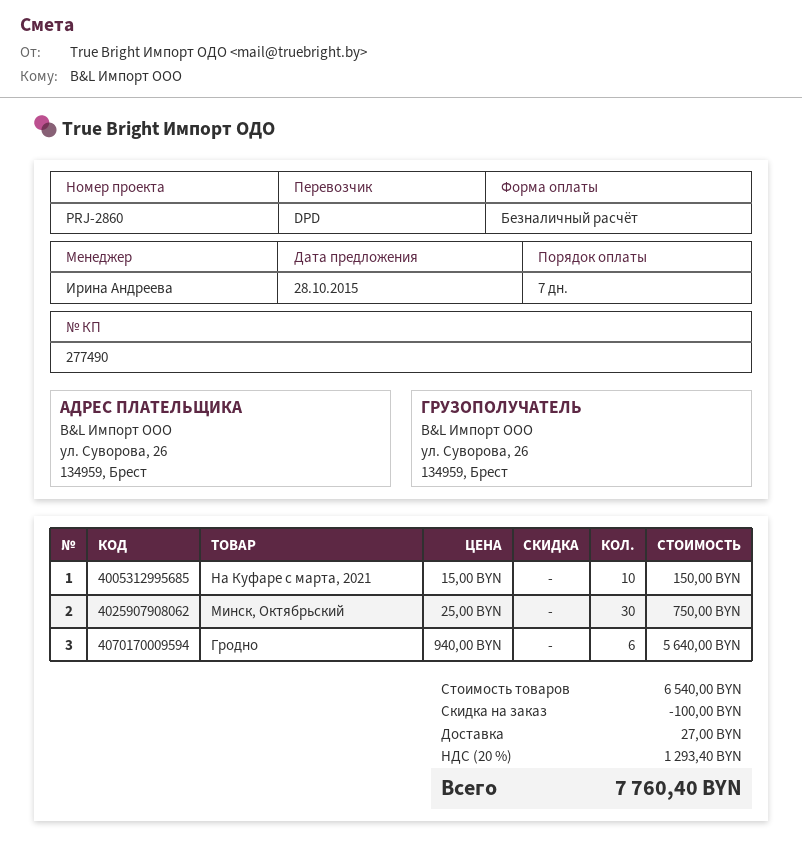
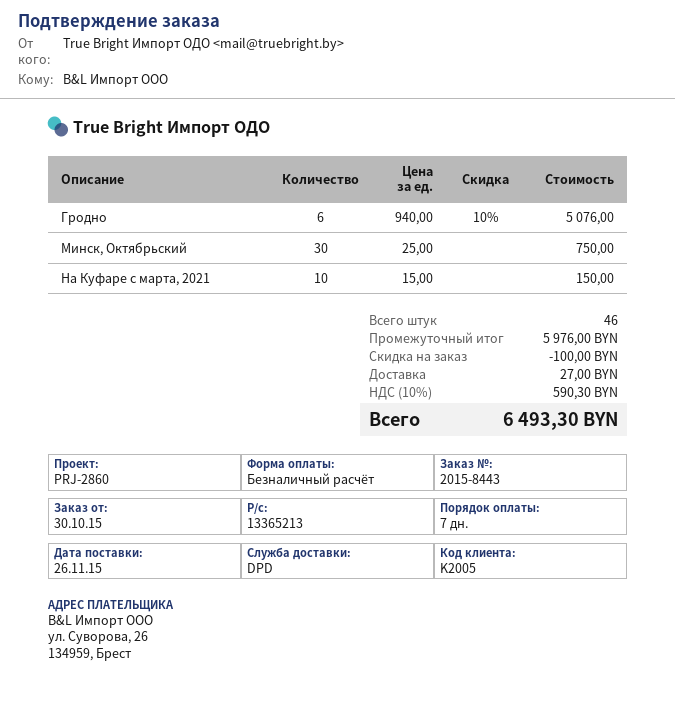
Гродно: 6 x 940.00 = 5640.00 -> 6 x 940.00 - 10% = 5076.00
subtotal: 6540.00 -> 5976.00
tax: 20% = 1293.40 -> 10% = 590.30
total: 7760.40 -> 6493.30

